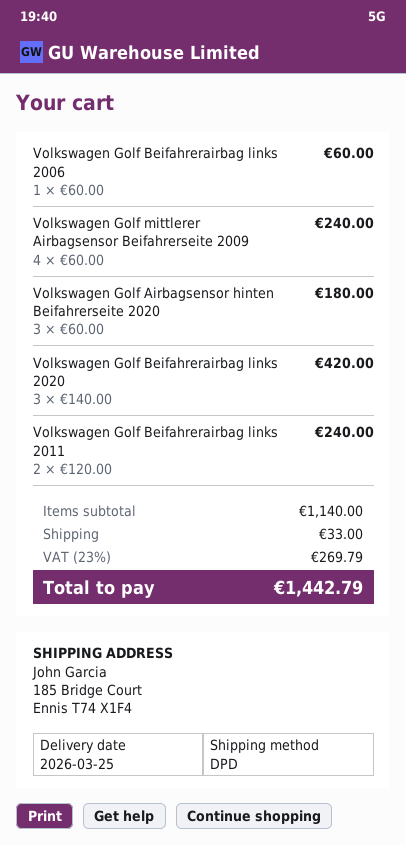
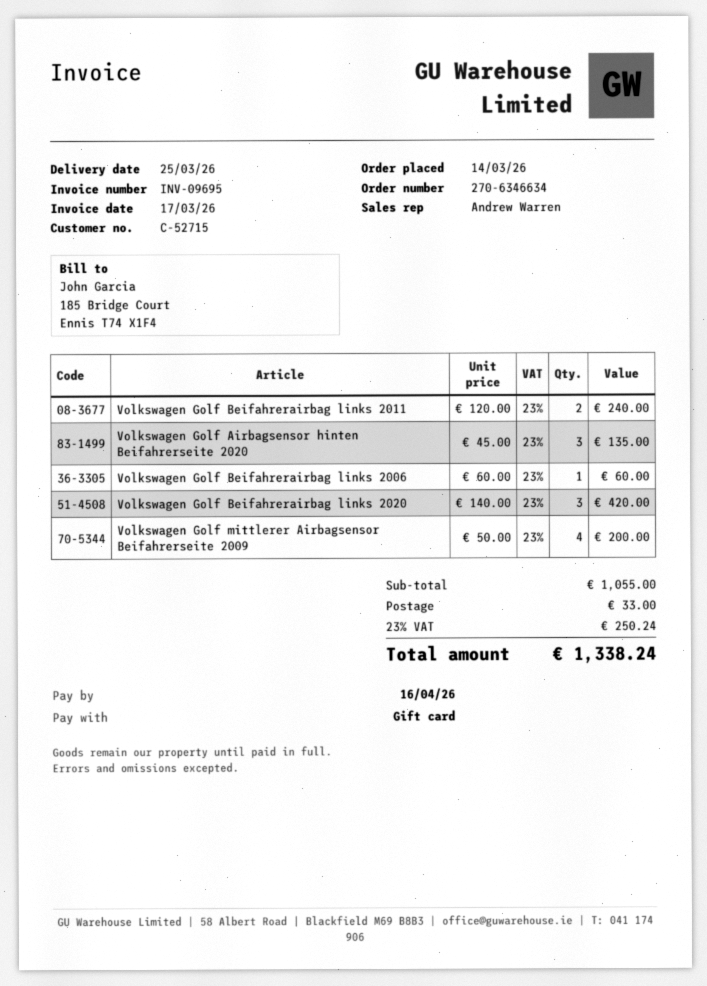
Volkswagen Golf mittlerer Airbagsensor Beifahrerseite 2009: 4 x 60.00 = 240.00 -> 4 x 50.00 = 200.00
Volkswagen Golf Airbagsensor hinten Beifahrerseite 2020: 3 x 60.00 = 180.00 -> 3 x 45.00 = 135.00
subtotal: 1140.00 -> 1055.00
tax: 23% = 269.79 -> 23% = 250.24
total: 1442.79 -> 1338.24

